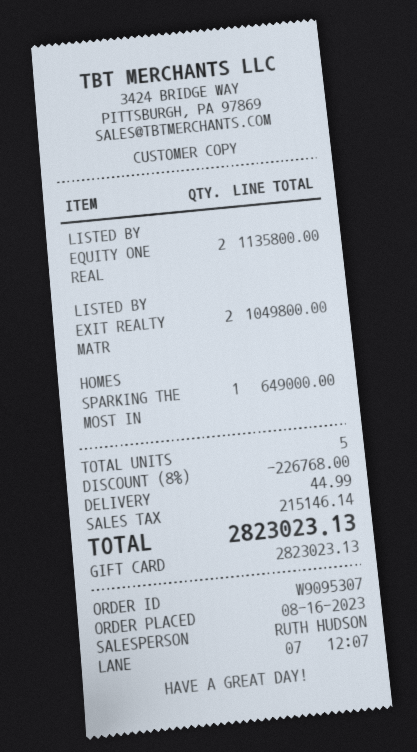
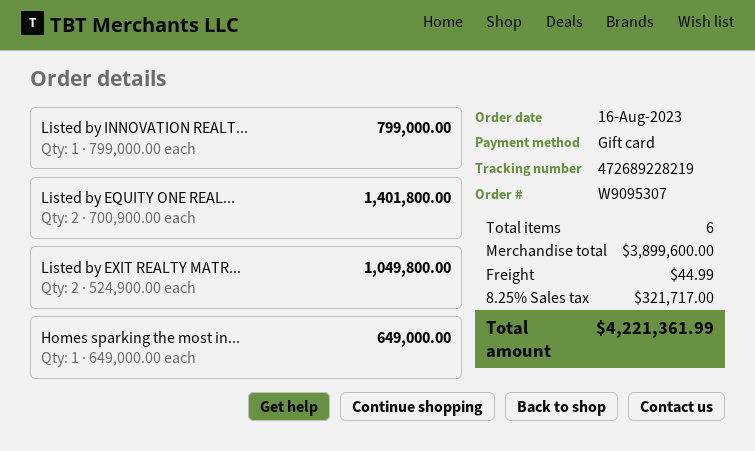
LISTED BY EQUITY ONE REAL: 2 for 1135800.00 -> 2 for 1401800.00
Listed by INNOVATION REALT...: none -> 1 for 799000.00
total quantity: 5 -> 6
discount: 8% = 226768.00 -> none
tax: 215146.14 -> 321717.00
total: 2823023.13 -> 4221361.99

